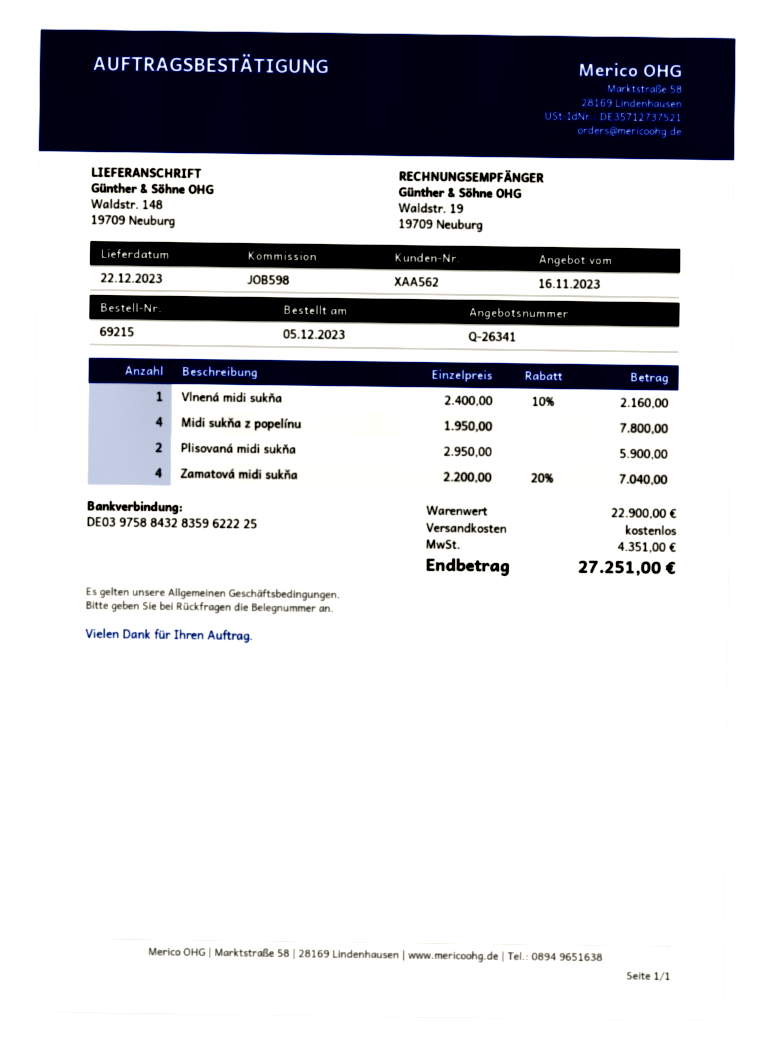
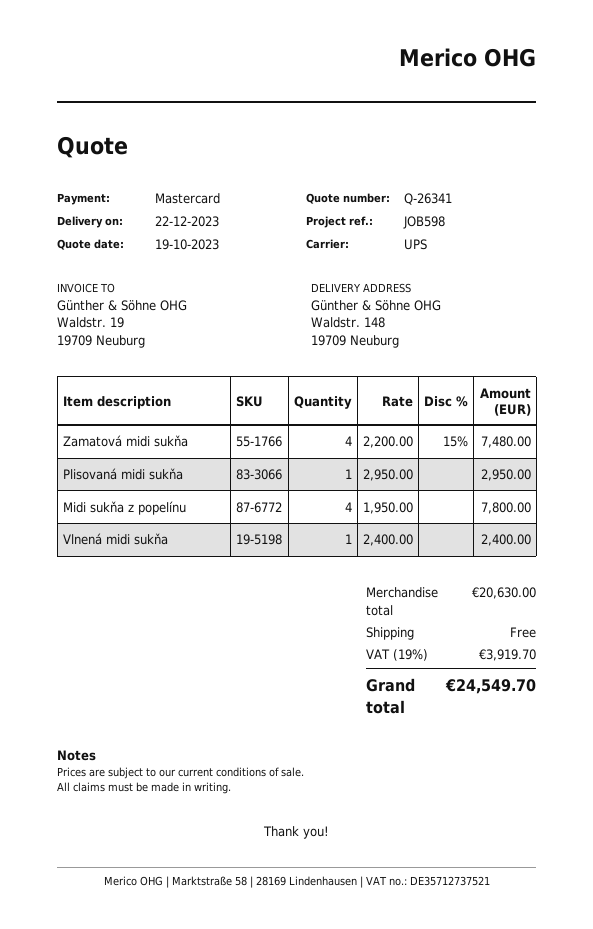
quote date: 2023-11-16 -> 2023-10-19
Vlnená midi sukňa: 1 x 2400.00 - 10% = 2160.00 -> 1 x 2400.00 = 2400.00
Plisovaná midi sukňa: 2 x 2950.00 = 5900.00 -> 1 x 2950.00 = 2950.00
Zamatová midi sukňa: 4 x 2200.00 - 20% = 7040.00 -> 4 x 2200.00 - 15% = 7480.00
subtotal: 22900.00 -> 20630.00
tax: 4351.00 -> 3919.70
total: 27251.00 -> 24549.70

